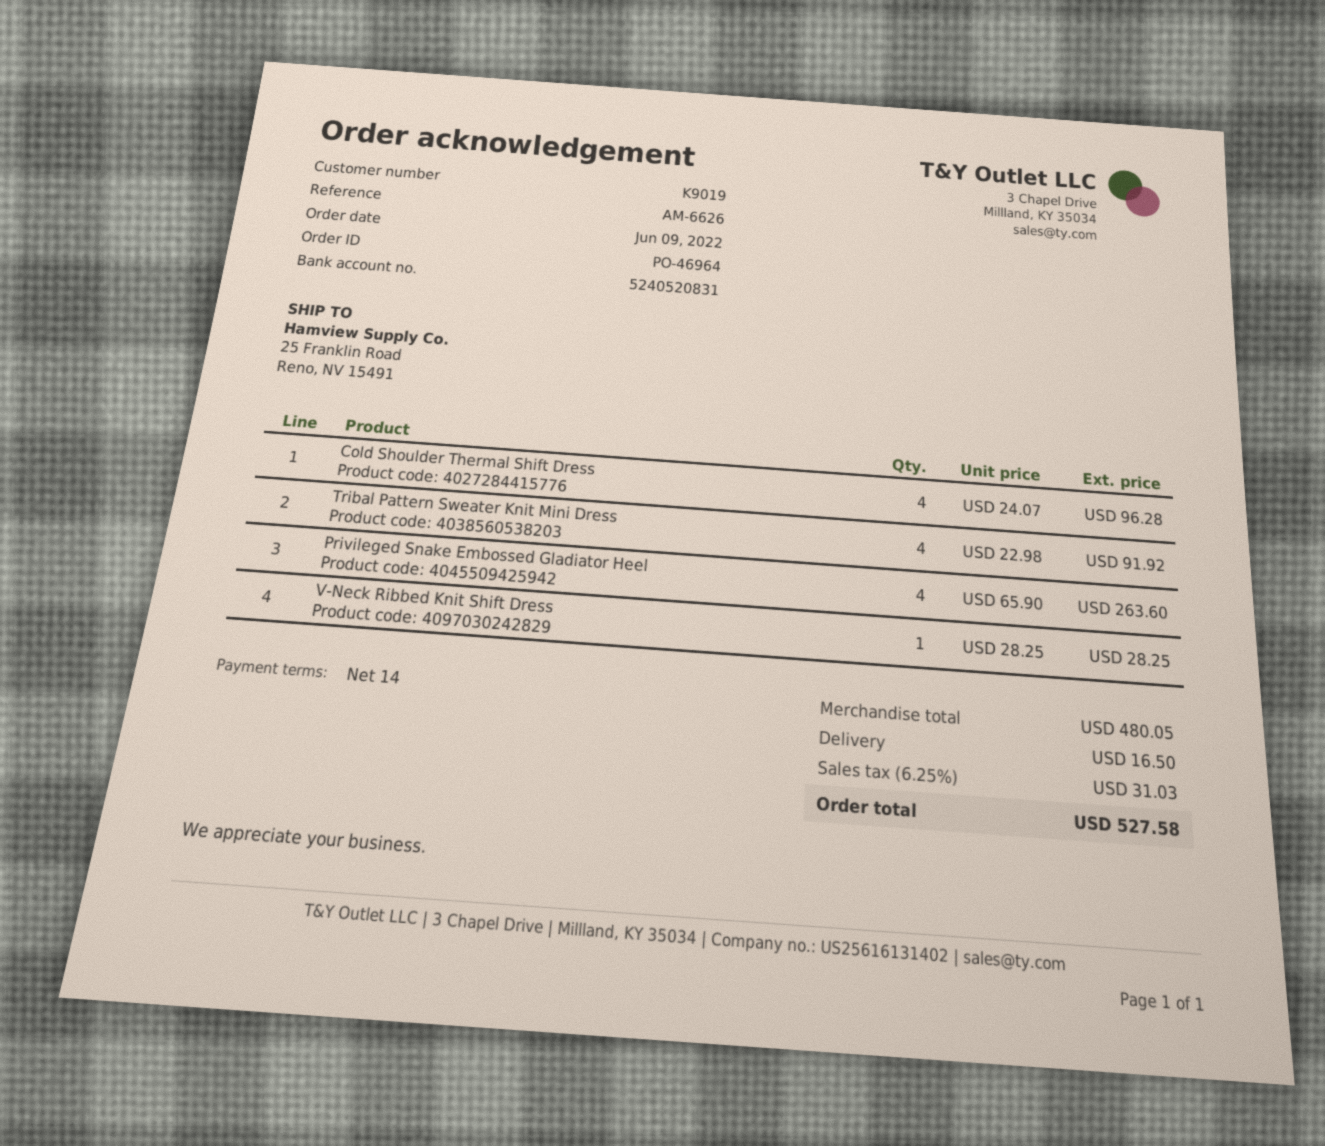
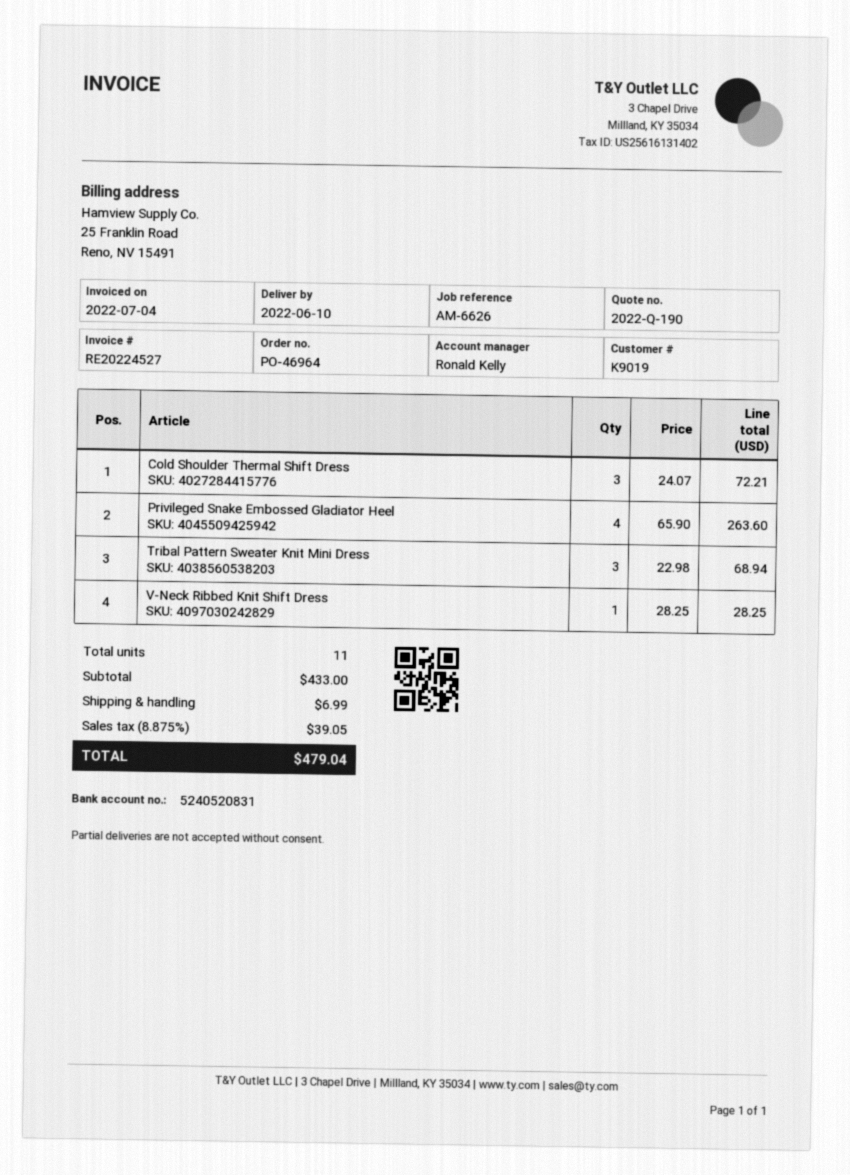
Cold Shoulder Thermal Shift Dress: 4 x 24.07 = 96.28 -> 3 x 24.07 = 72.21
Tribal Pattern Sweater Knit Mini Dress: 4 x 22.98 = 91.92 -> 3 x 22.98 = 68.94
subtotal: 480.05 -> 433.00
shipping: 16.50 -> 6.99
tax: 6.25% = 31.03 -> 8.875% = 39.05
total: 527.58 -> 479.04

